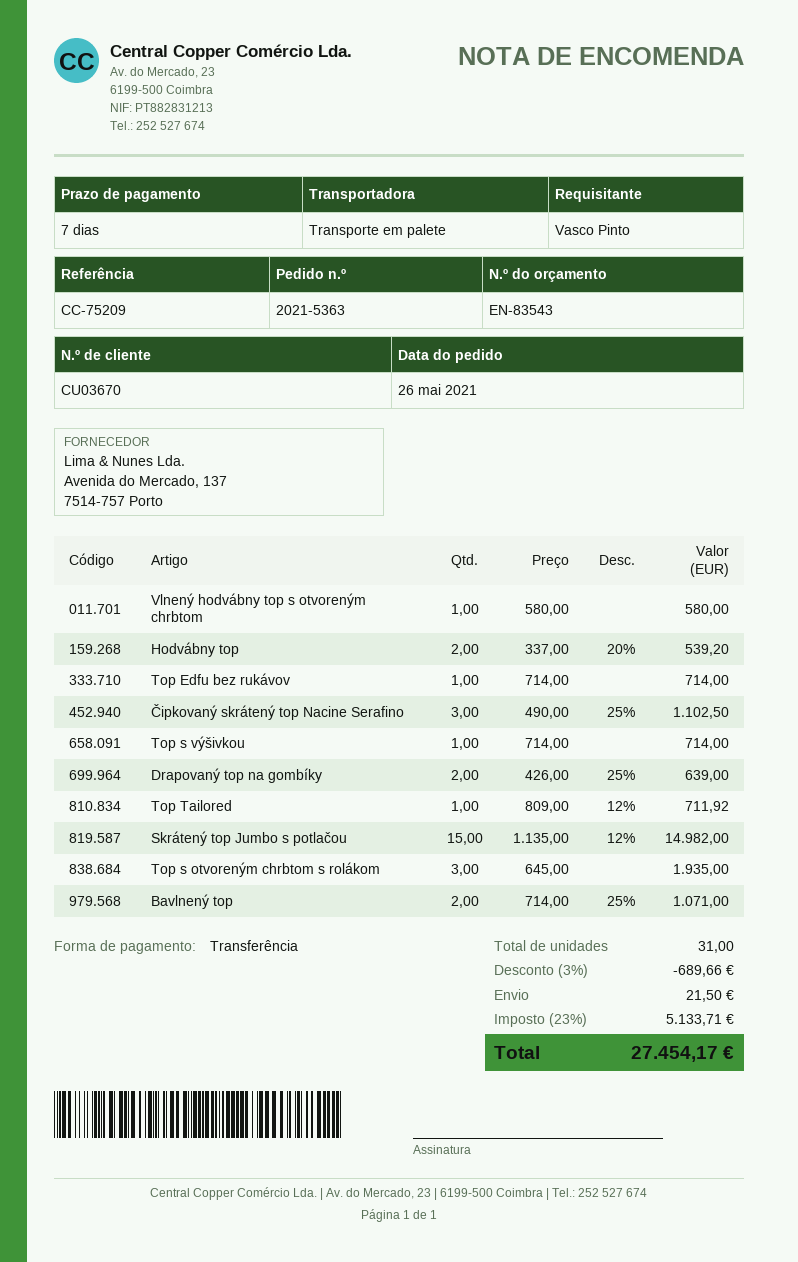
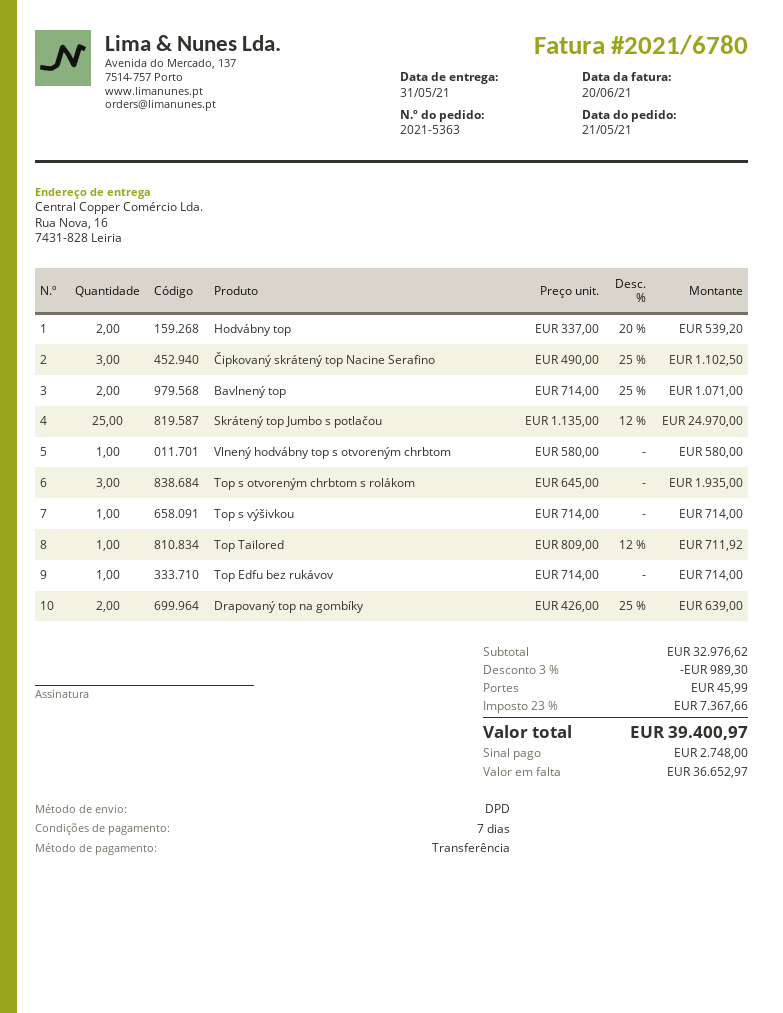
order date: 2021-05-26 -> 2021-05-21
shipping method: pallet freight -> DPD
Skrátený top Jumbo s potlačou: 15 x 1135.00 - 12% = 14982.00 -> 25 x 1135.00 - 12% = 24970.00
discount: 3% = 689.66 -> 3% = 989.30
shipping: 21.50 -> 45.99
tax: 23% = 5133.71 -> 23% = 7367.66
total: 27454.17 -> 39400.97

